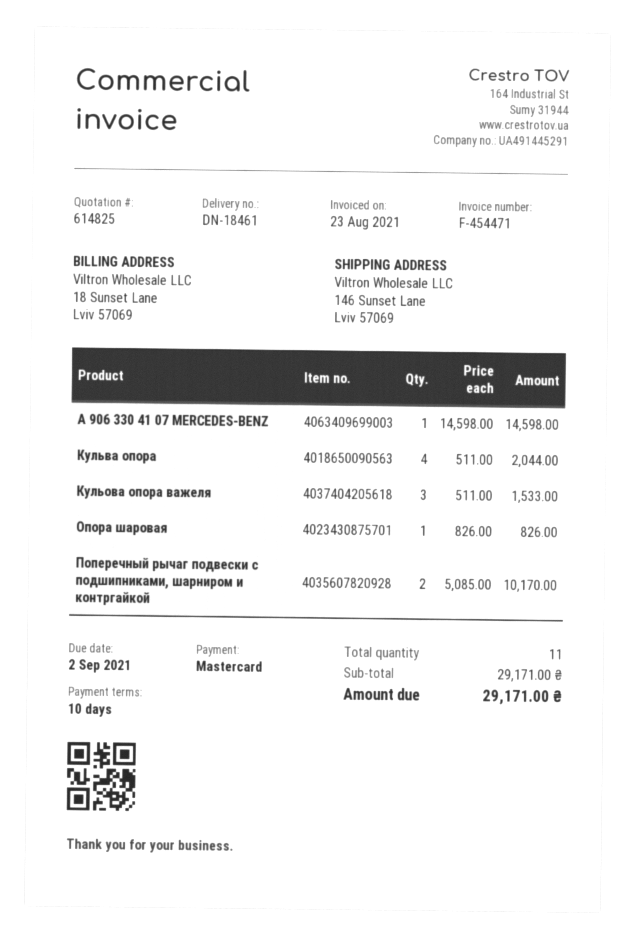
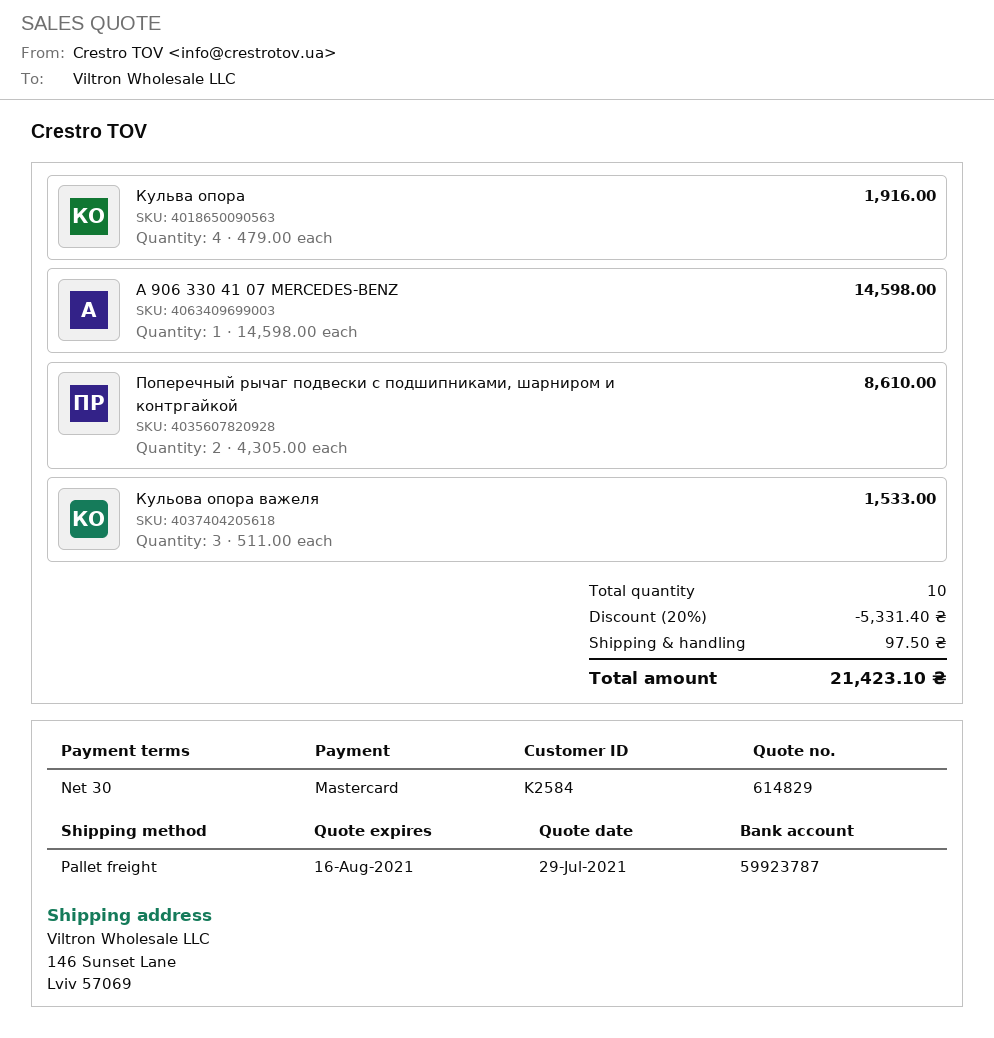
quote number: 614825 -> 614829
payment terms: 10 days -> 30 days
Кульва опора: 4 x 511.00 = 2044.00 -> 4 x 479.00 = 1916.00
Опора шаровая: 1 x 826.00 = 826.00 -> none
Поперечный рычаг подвески с подшипниками, шарниром и контргайкой: 2 x 5085.00 = 10170.00 -> 2 x 4305.00 = 8610.00
total quantity: 11 -> 10
discount: none -> 20% = 5331.40
shipping: none -> 97.50
total: 29171.00 -> 21423.10

